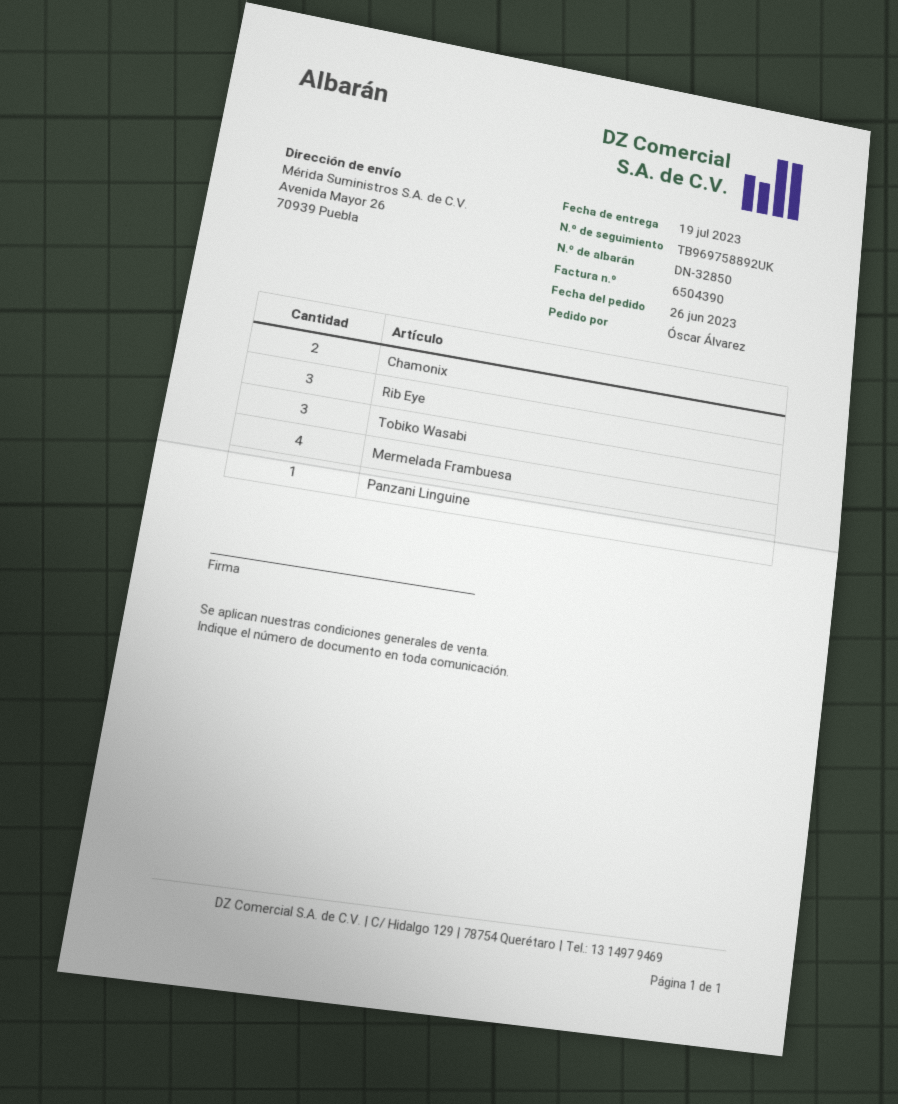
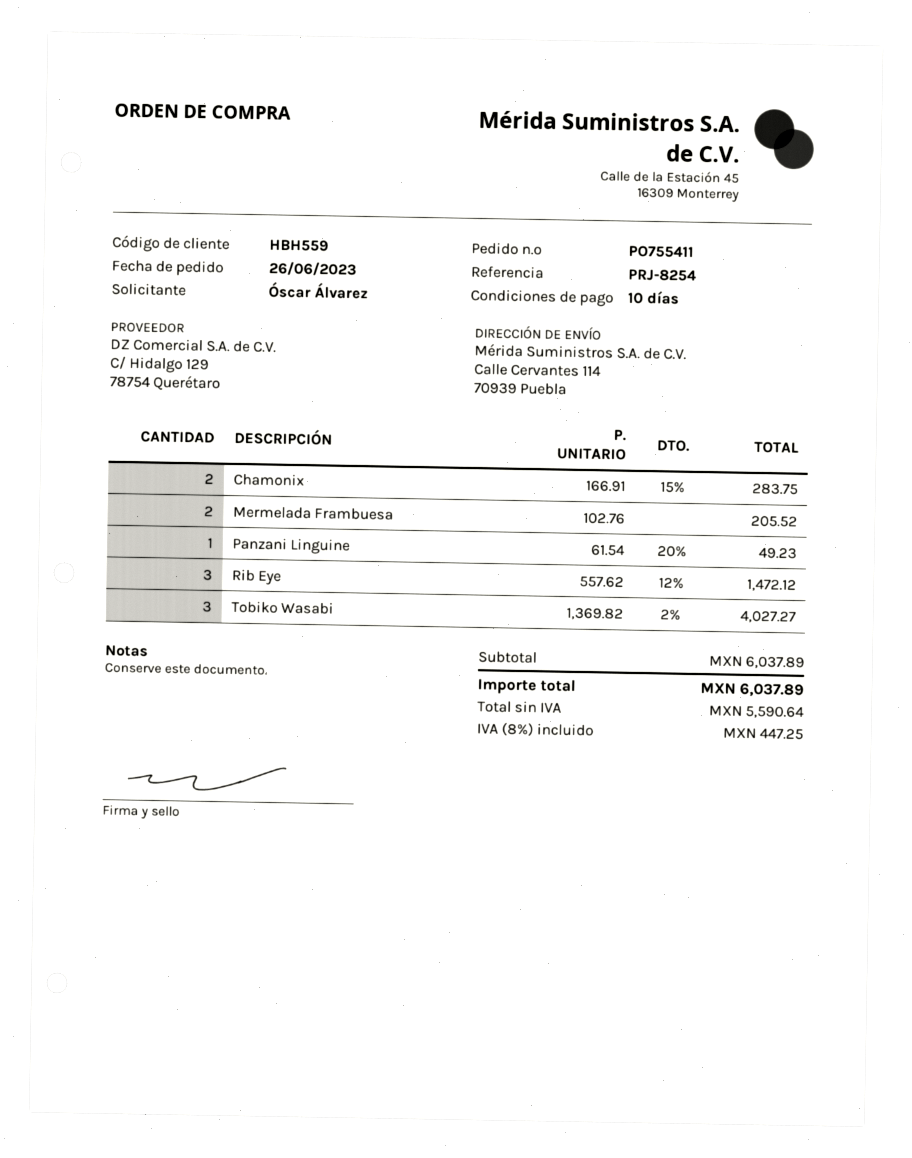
ship to: Avenida Mayor 26, 70939 Puebla -> Calle Cervantes 114, 70939 Puebla
Mermelada Frambuesa: 4 -> 2

